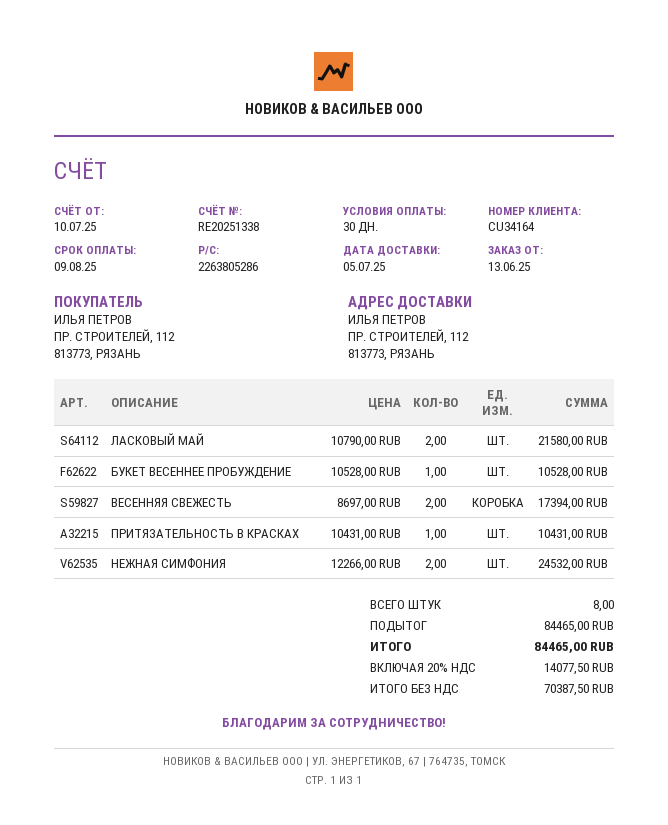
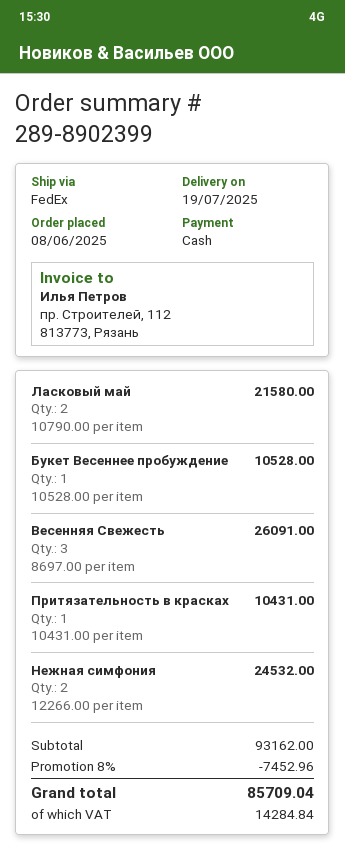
order date: 2025-06-13 -> 2025-06-08
delivery date: 2025-07-05 -> 2025-07-19
ВЕСЕННЯЯ СВЕЖЕСТЬ: 2 x 8697.00 = 17394.00 -> 3 x 8697.00 = 26091.00
subtotal: 84465.00 -> 93162.00
discount: none -> 8% = 7452.96
tax: 14077.50 -> 14284.84
total: 84465.00 -> 85709.04

